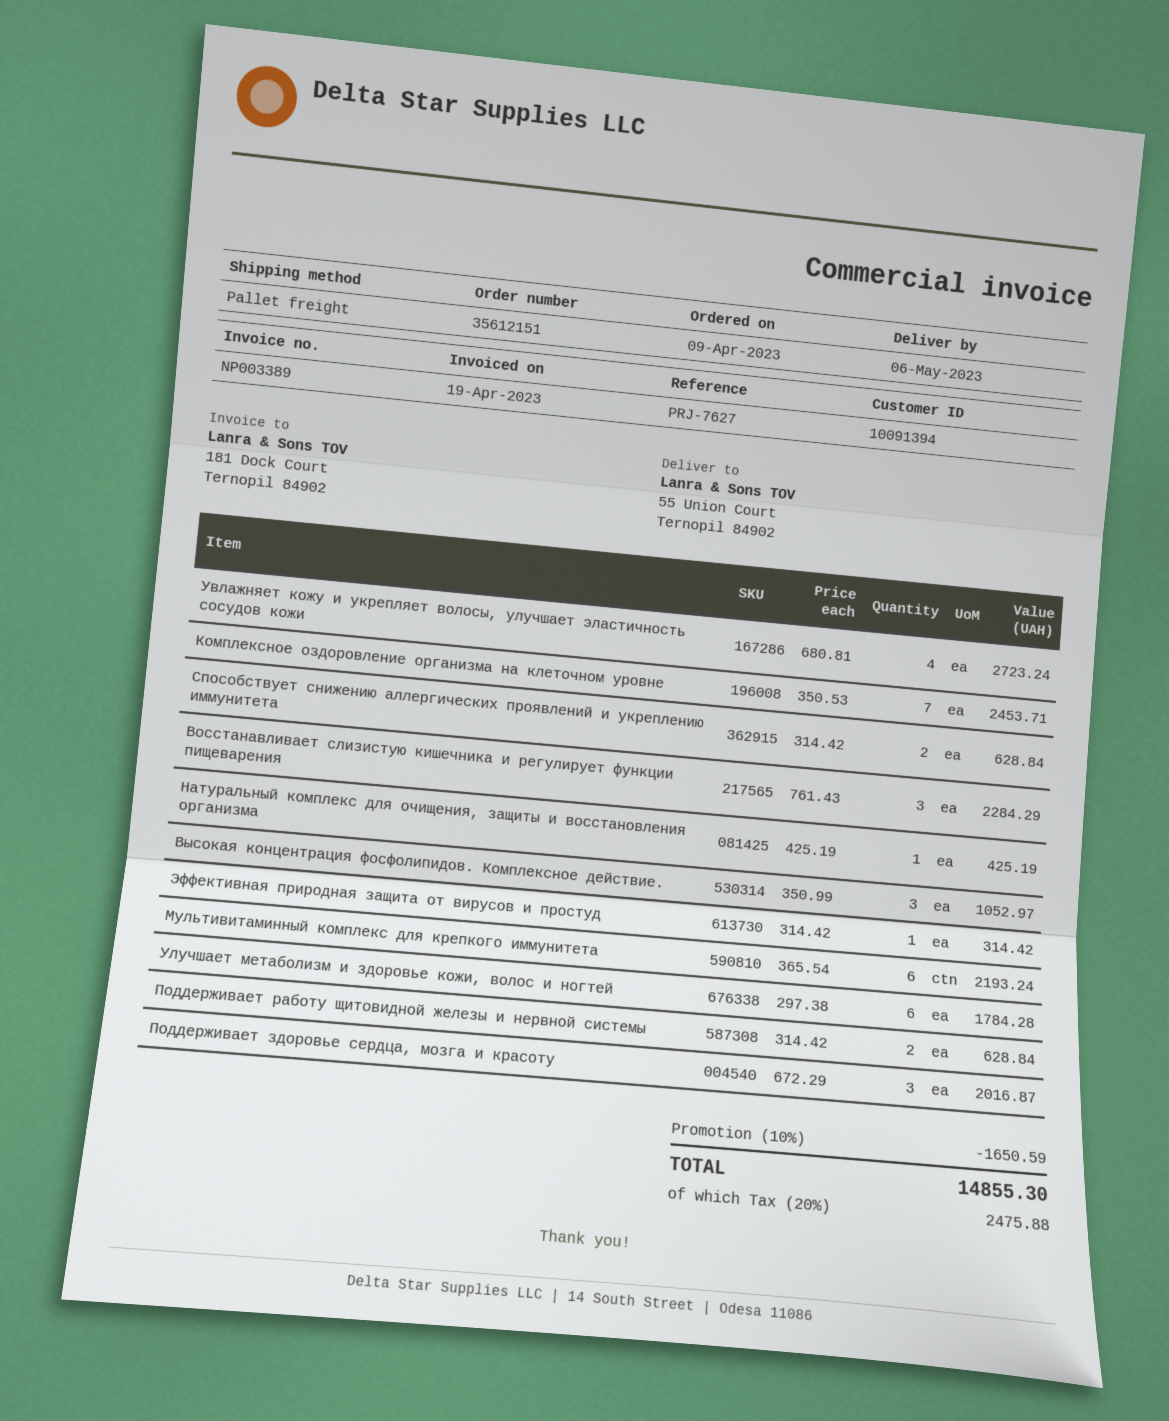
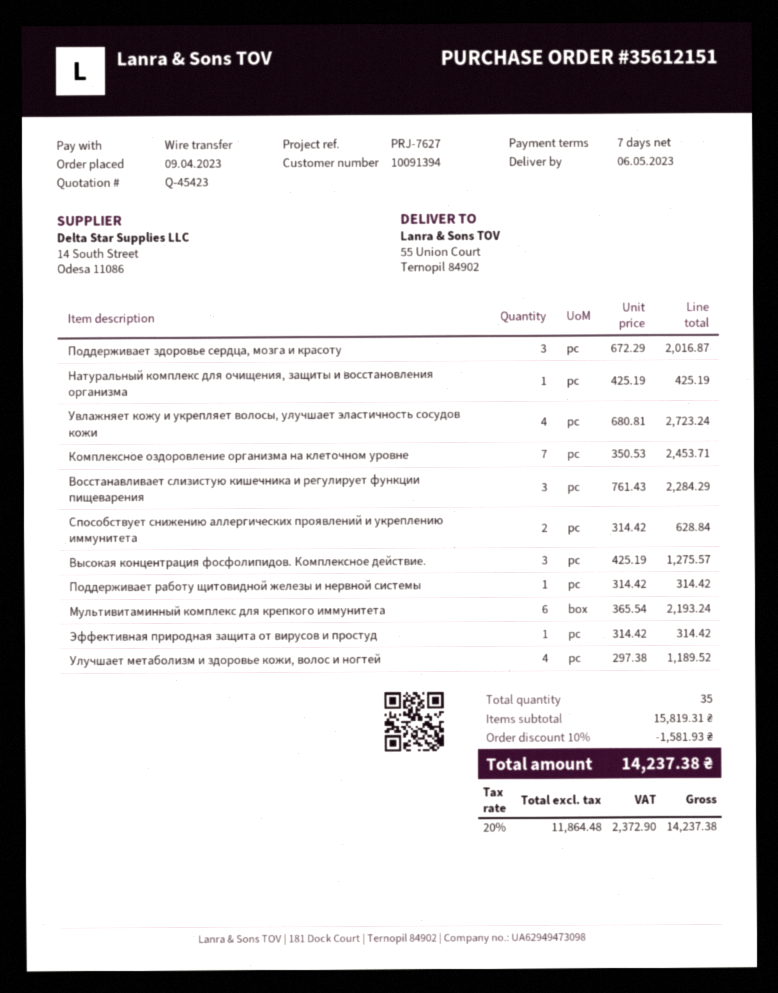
Высокая концентрация фосфолипидов. Комплексное действие.: 3 x 350.99 = 1052.97 -> 3 x 425.19 = 1275.57
Улучшает метаболизм и здоровье кожи, волос и ногтей: 6 x 297.38 = 1784.28 -> 4 x 297.38 = 1189.52
Поддерживает работу щитовидной железы и нервной системы: 2 x 314.42 = 628.84 -> 1 x 314.42 = 314.42
discount: 10% = 1650.59 -> 10% = 1581.93
tax: 20% = 2475.88 -> 20% = 2372.90
total: 14855.30 -> 14237.38

